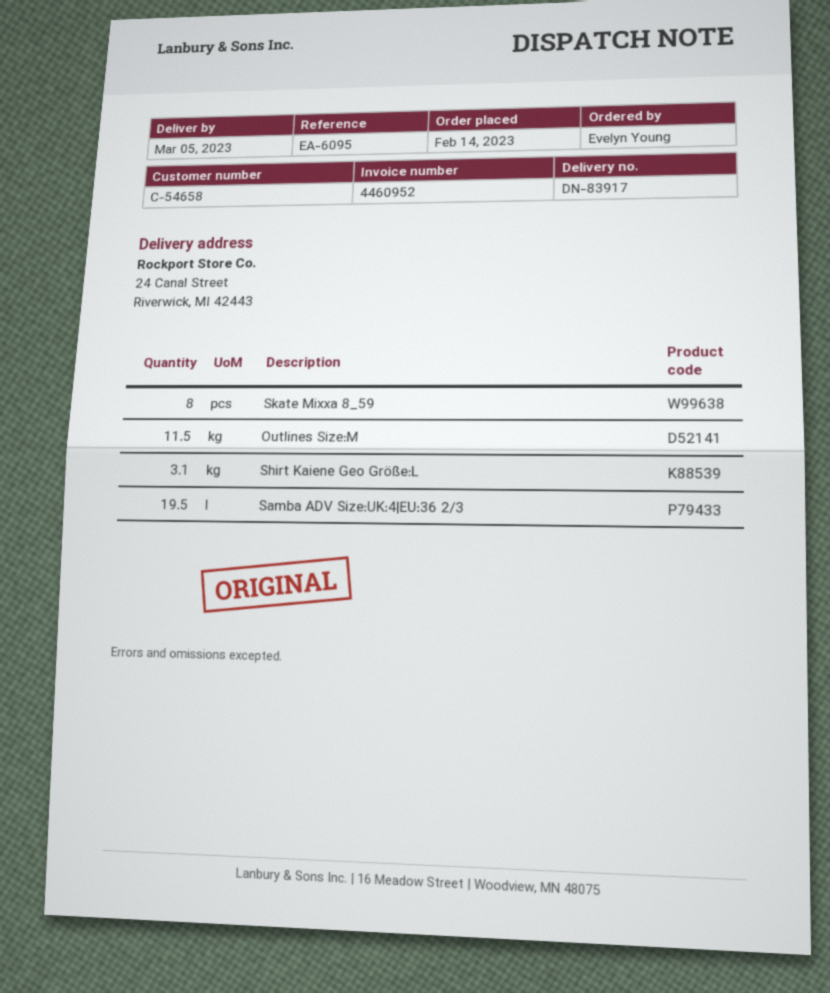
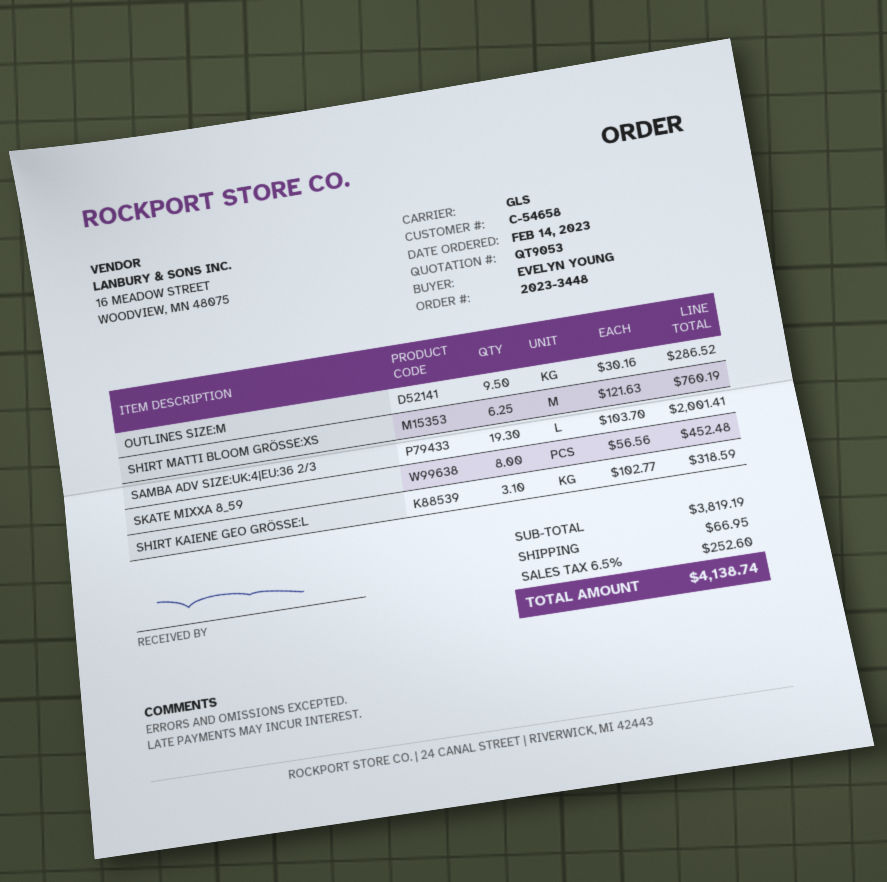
Outlines Size:M: 11.5 -> 9.5
Samba ADV Size:UK:4|EU:36 2/3: 19.5 -> 19.3
SHIRT MATTI BLOOM GRÖSSE:XS: none -> 6.25

